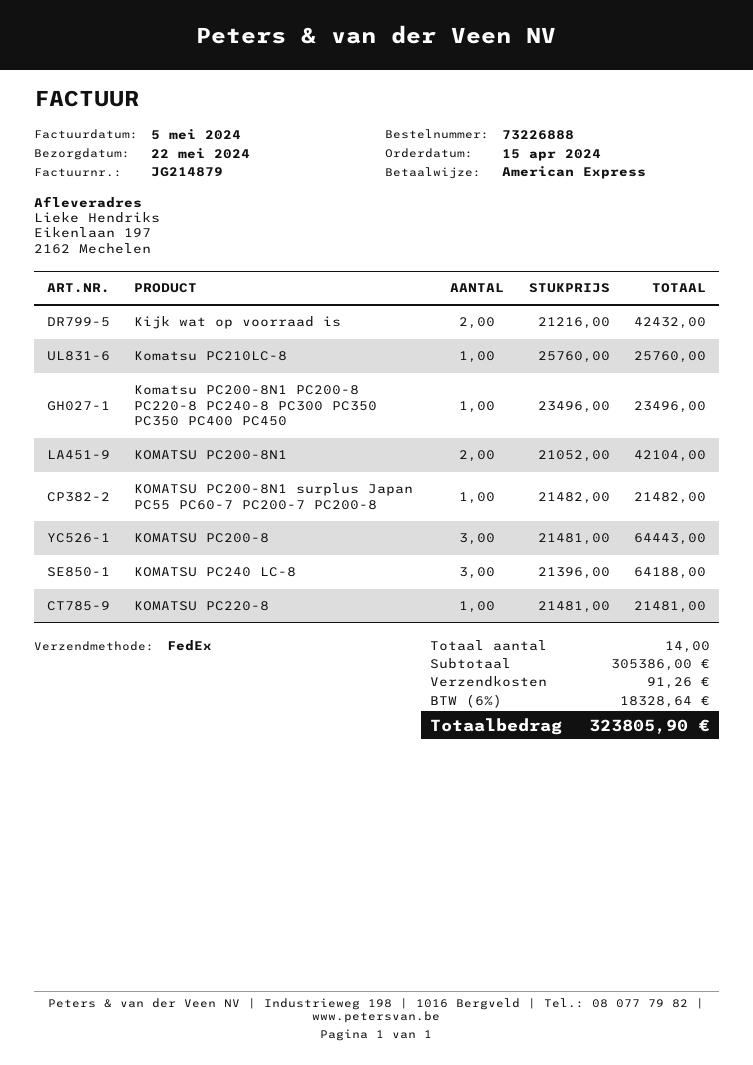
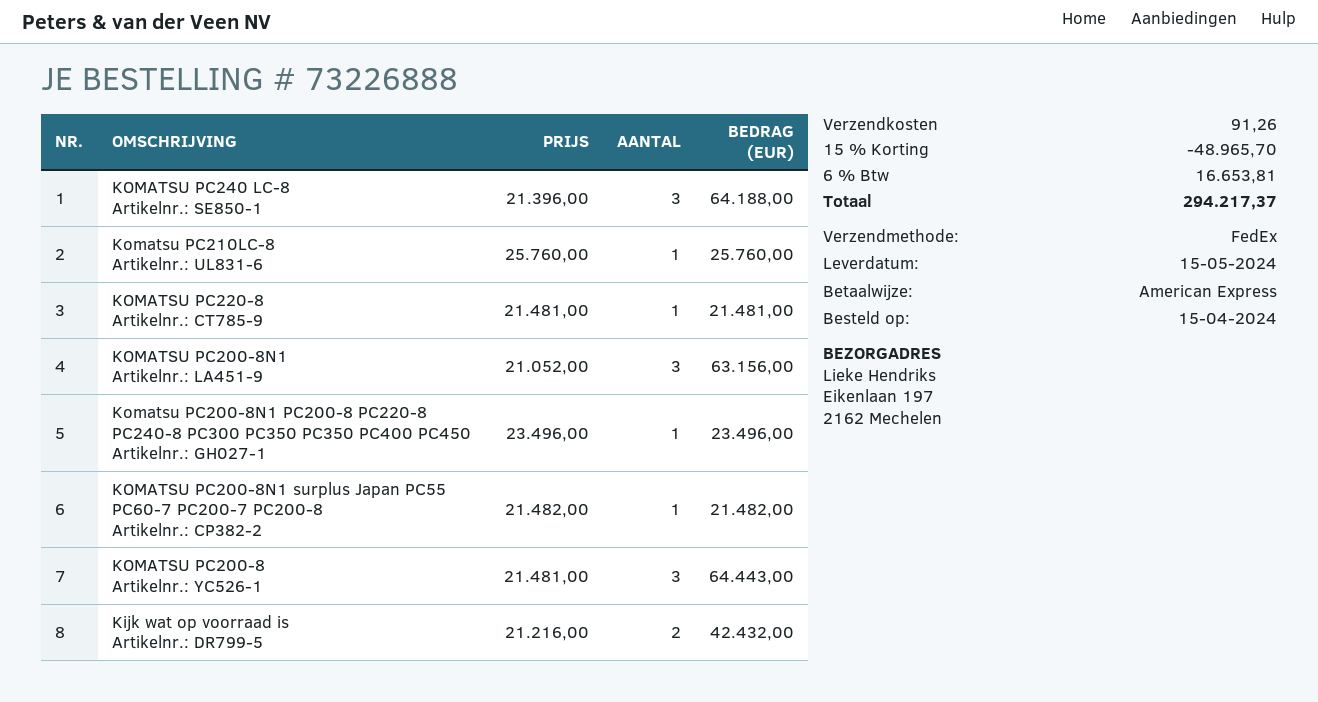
delivery date: 2024-05-22 -> 2024-05-15
KOMATSU PC200-8N1: 2 x 21052.00 = 42104.00 -> 3 x 21052.00 = 63156.00
discount: none -> 15% = 48965.70
tax: 6% = 18328.64 -> 6% = 16653.81
total: 323805.90 -> 294217.37

